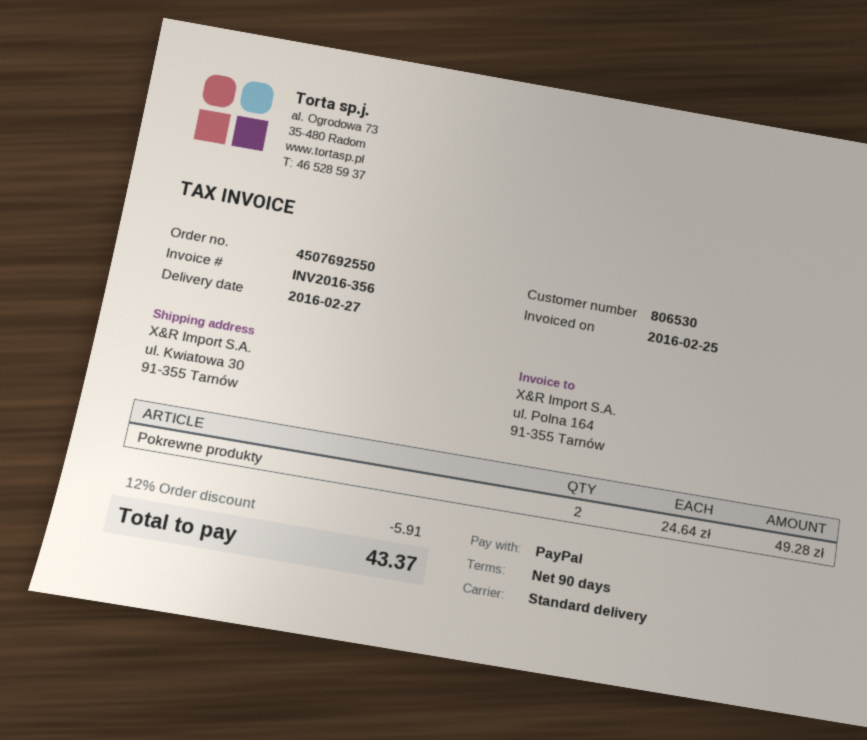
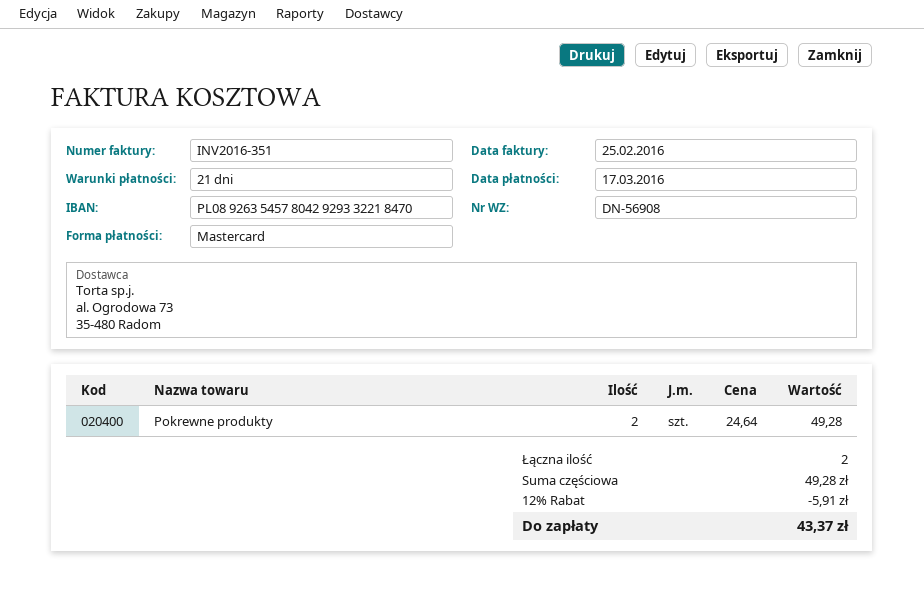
invoice number: INV2016-356 -> INV2016-351
payment terms: 90 days -> 21 days
payment method: PayPal -> Mastercard

